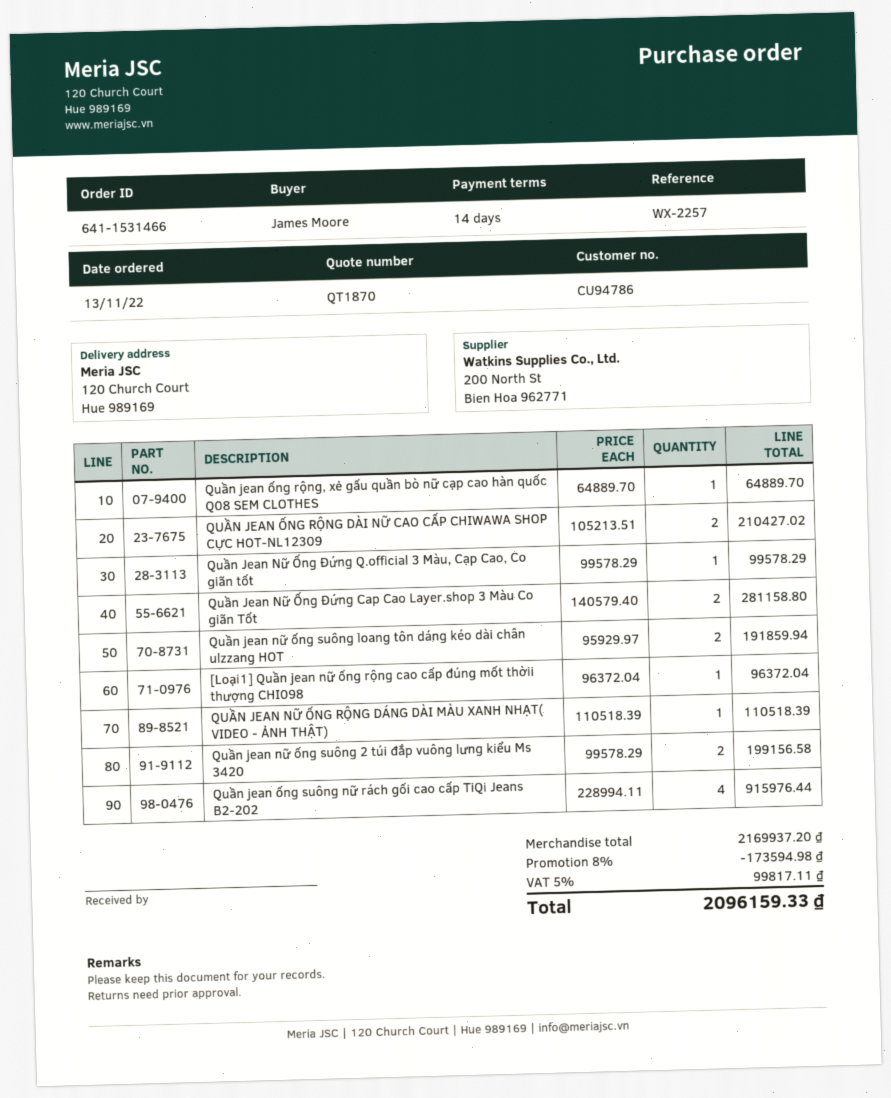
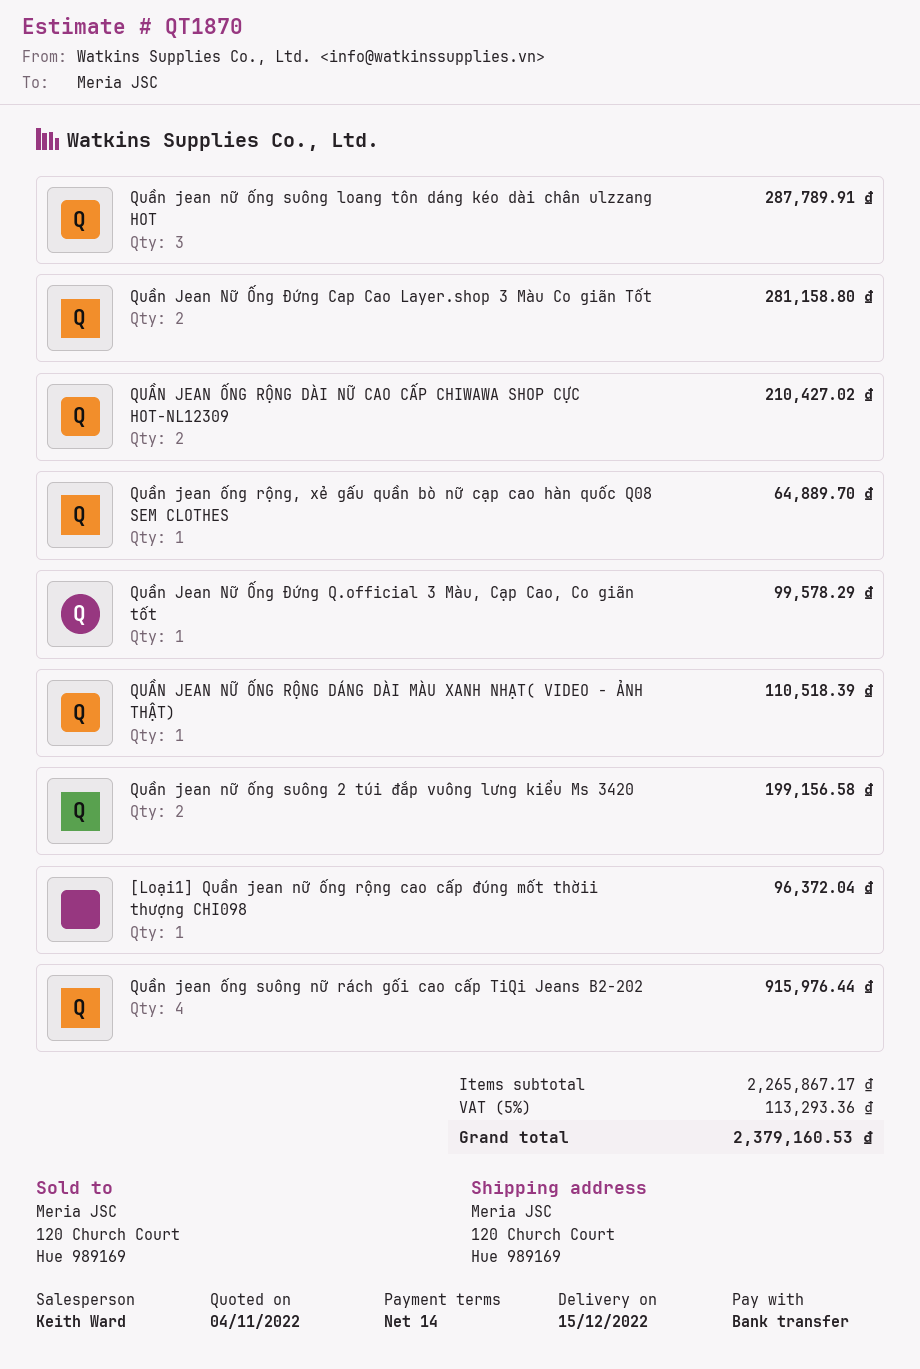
Quần jean nữ ống suông loang tôn dáng kéo dài chân ulzzang HOT: 2 for 191859.94 -> 3 for 287789.91
subtotal: 2169937.20 -> 2265867.17
discount: 8% = 173594.98 -> none
tax: 5% = 99817.11 -> 5% = 113293.36
total: 2096159.33 -> 2379160.53

